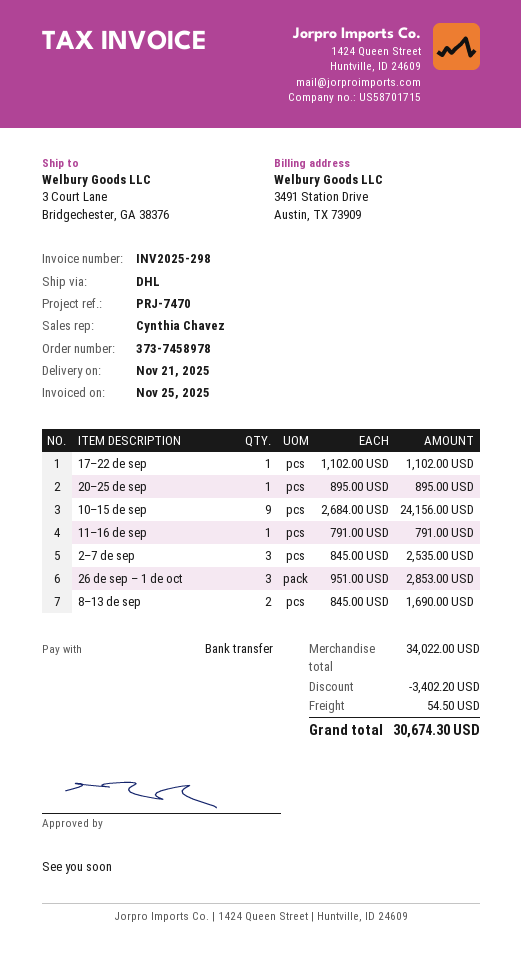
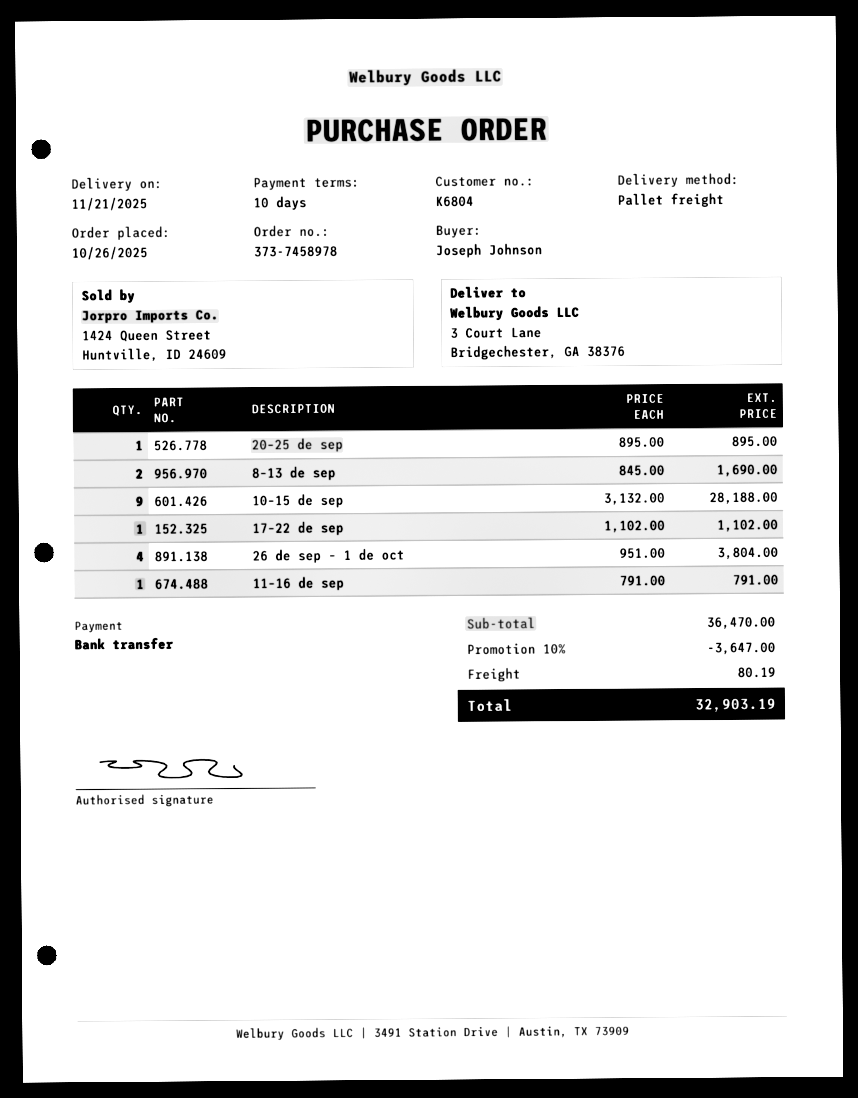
shipping method: DHL -> pallet freight
10–15 de sep: 9 x 2684.00 = 24156.00 -> 9 x 3132.00 = 28188.00
2–7 de sep: 3 x 845.00 = 2535.00 -> none
26 de sep – 1 de oct: 3 x 951.00 = 2853.00 -> 4 x 951.00 = 3804.00
subtotal: 34022.00 -> 36470.00
discount: 3402.20 -> 3647.00
shipping: 54.50 -> 80.19
total: 30674.30 -> 32903.19

